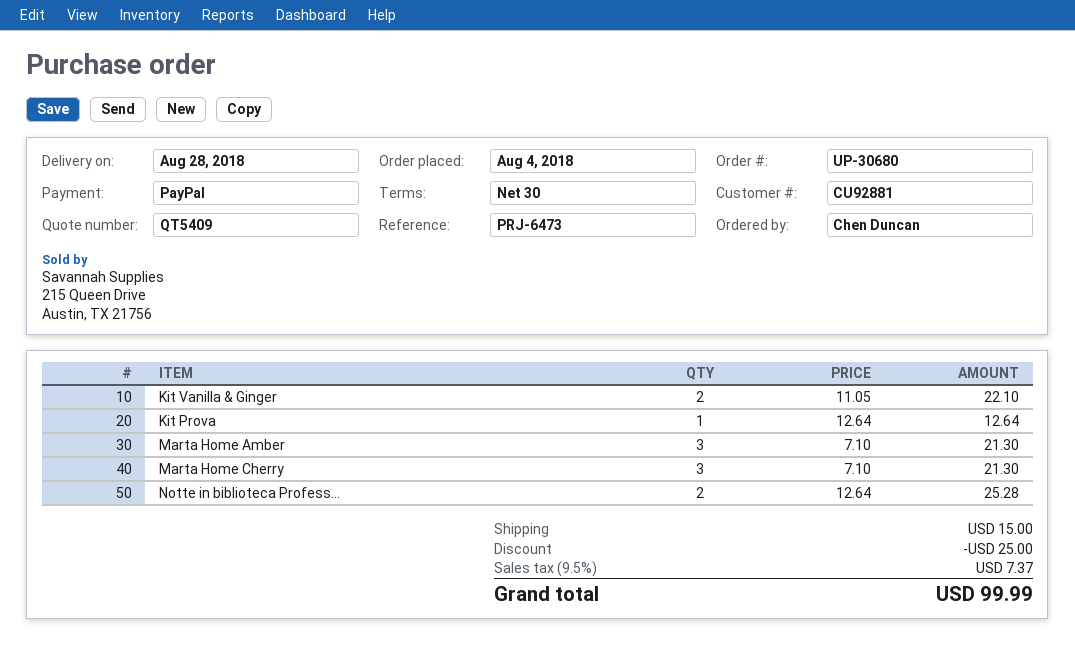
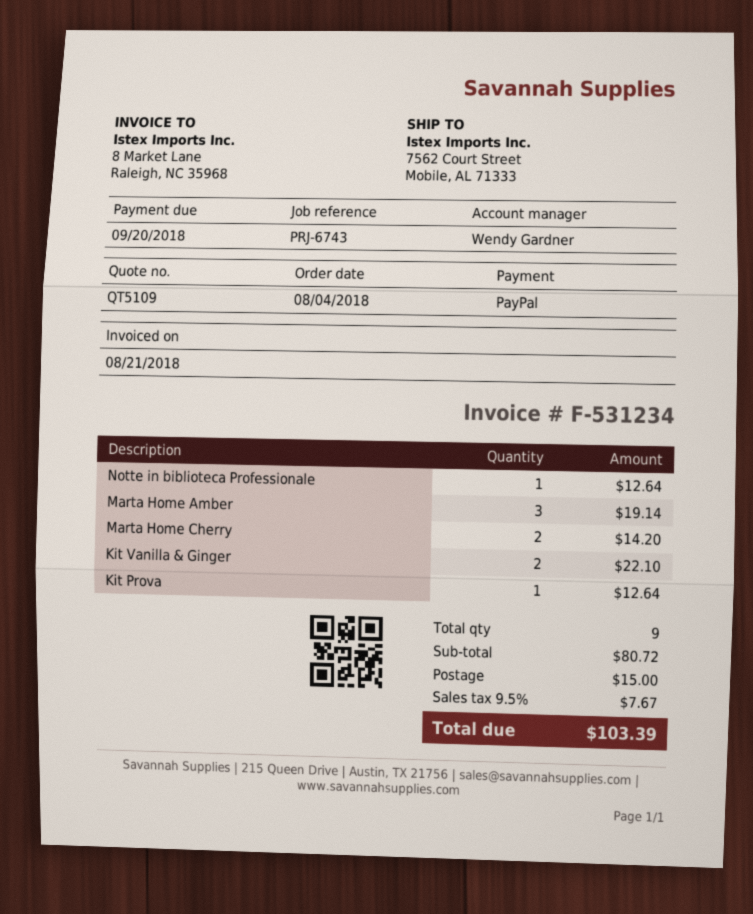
quote number: QT5409 -> QT5109
reference: PRJ-6473 -> PRJ-6743
Marta Home Amber: 3 for 21.30 -> 3 for 19.14
Marta Home Cherry: 3 for 21.30 -> 2 for 14.20
Notte in biblioteca Profess...: 2 for 25.28 -> 1 for 12.64
discount: 25.00 -> none
tax: 9.5% = 7.37 -> 9.5% = 7.67
total: 99.99 -> 103.39

